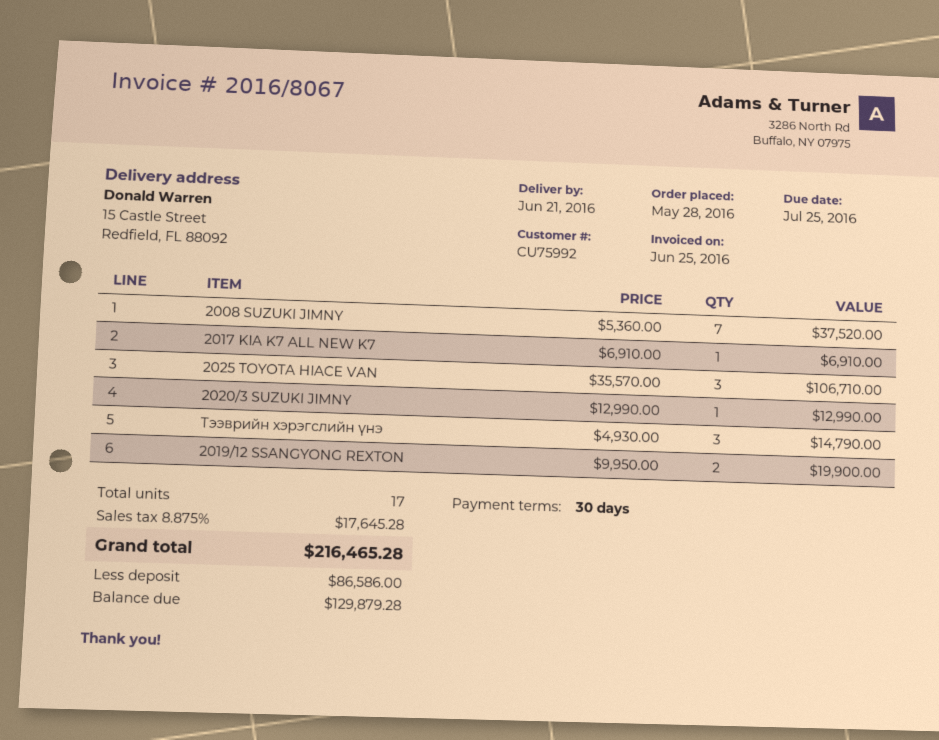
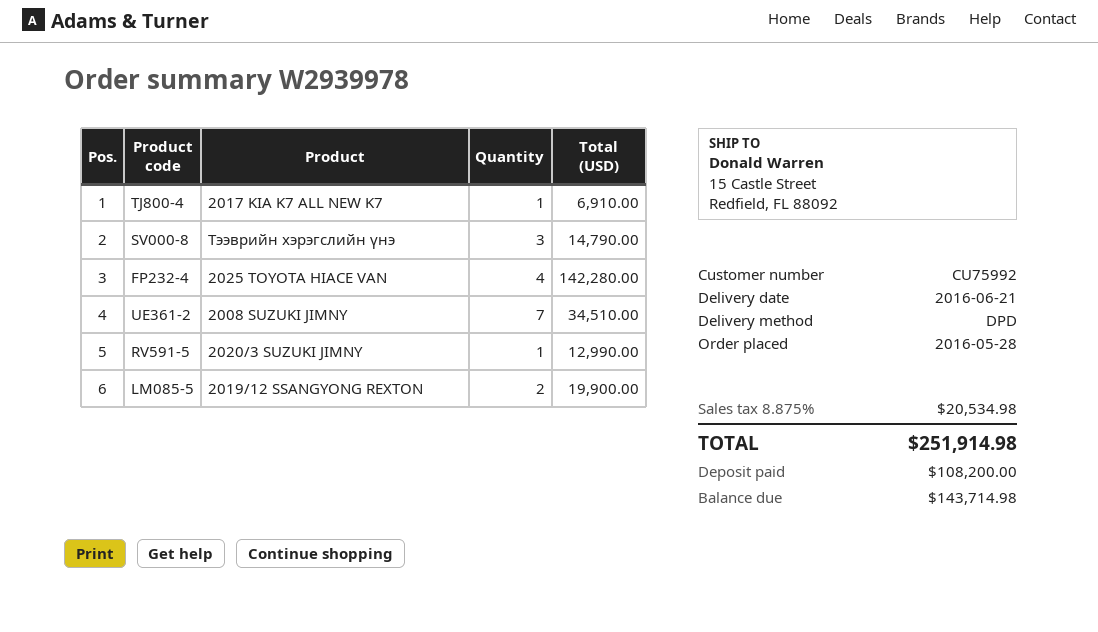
2008 SUZUKI JIMNY: 7 for 37520.00 -> 7 for 34510.00
2025 TOYOTA HIACE VAN: 3 for 106710.00 -> 4 for 142280.00
tax: 8.875% = 17645.28 -> 8.875% = 20534.98
total: 216465.28 -> 251914.98
deposit: 86586.00 -> 108200.00
balance: 129879.28 -> 143714.98

